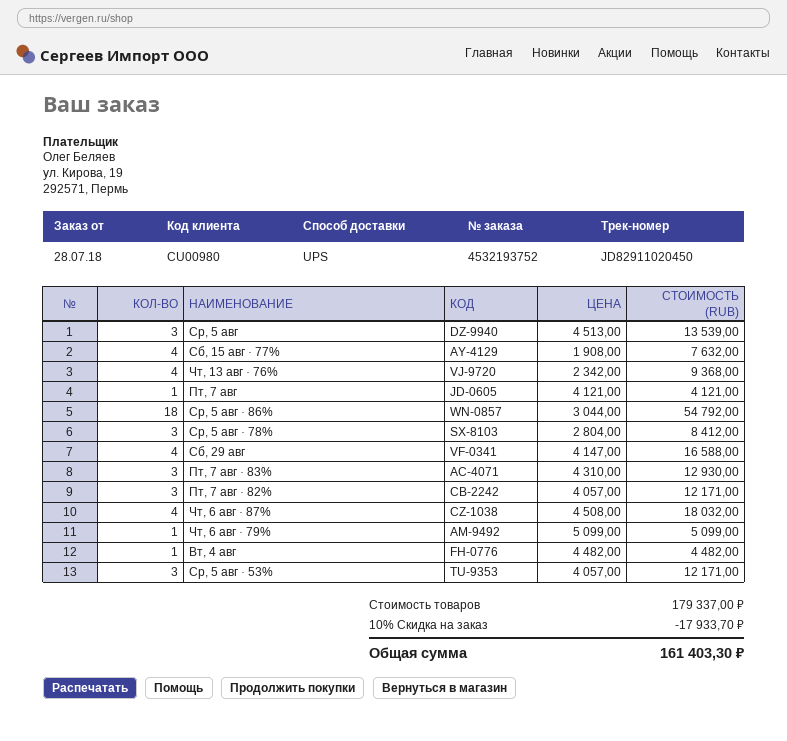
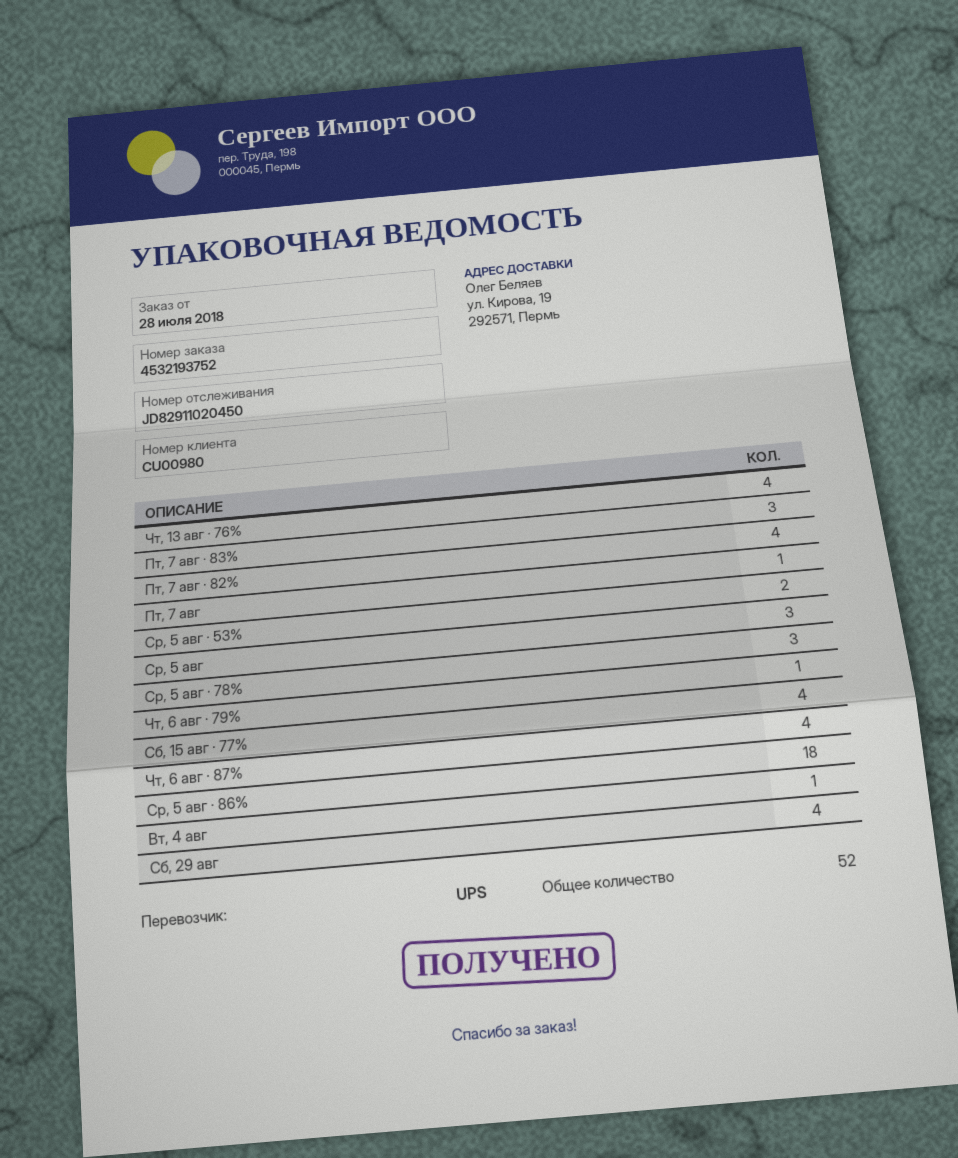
Пт, 7 авг · 82%: 3 -> 4
Ср, 5 авг · 53%: 3 -> 2

